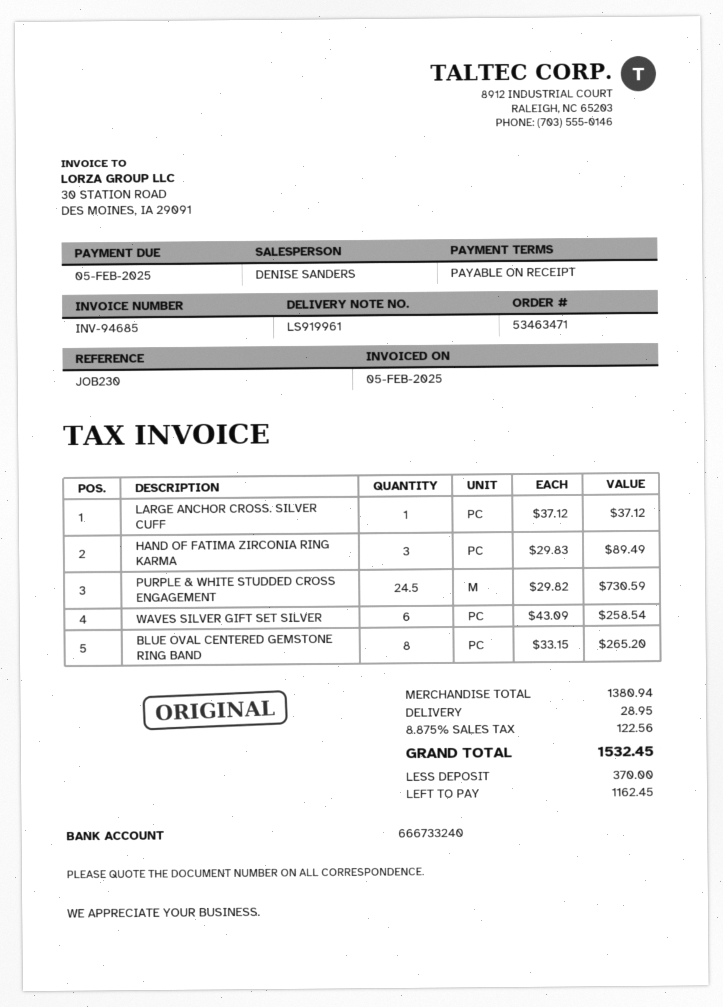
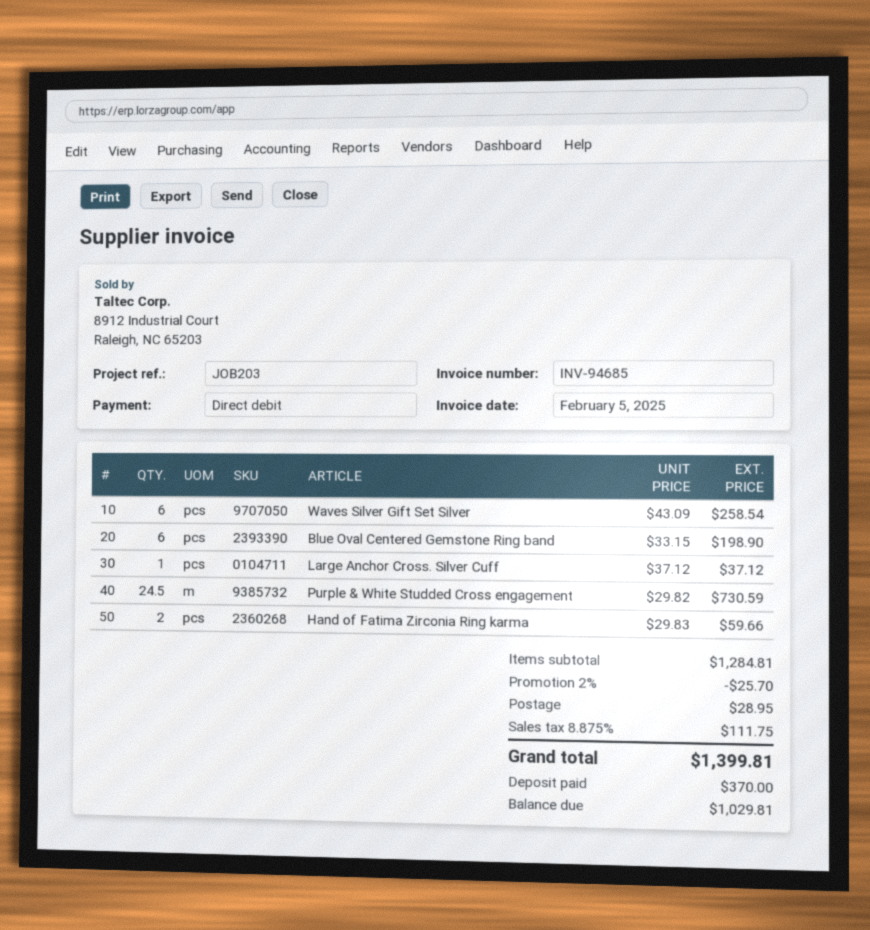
reference: JOB230 -> JOB203
HAND OF FATIMA ZIRCONIA RING KARMA: 3 x 29.83 = 89.49 -> 2 x 29.83 = 59.66
BLUE OVAL CENTERED GEMSTONE RING BAND: 8 x 33.15 = 265.20 -> 6 x 33.15 = 198.90
subtotal: 1380.94 -> 1284.81
discount: none -> 2% = 25.70
tax: 8.875% = 122.56 -> 8.875% = 111.75
total: 1532.45 -> 1399.81
balance: 1162.45 -> 1029.81

